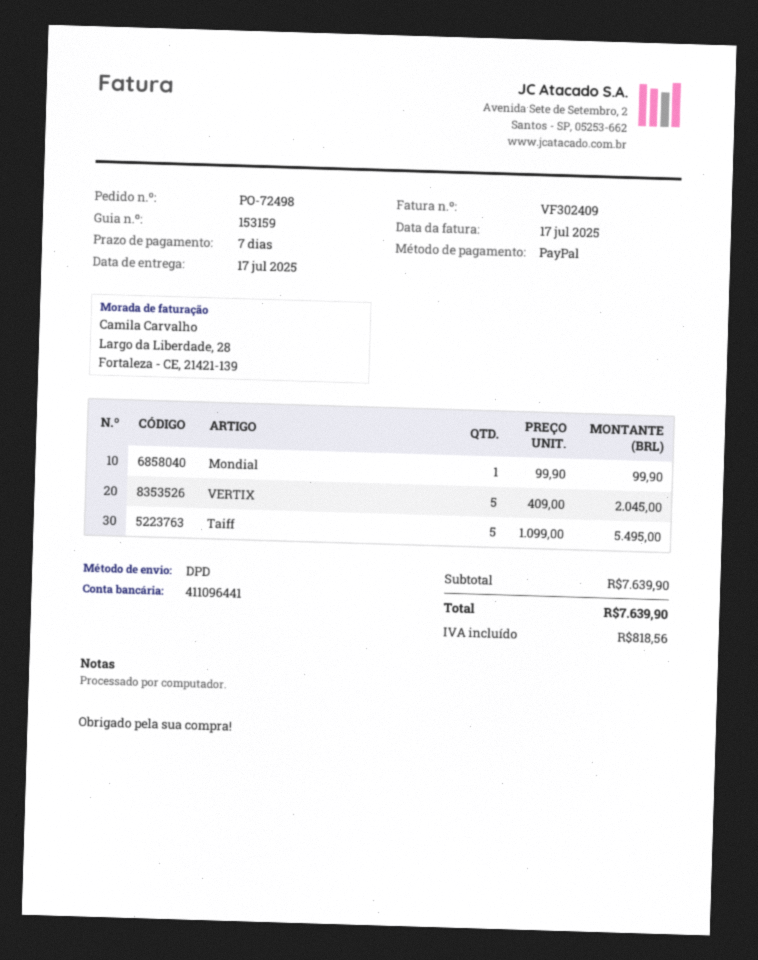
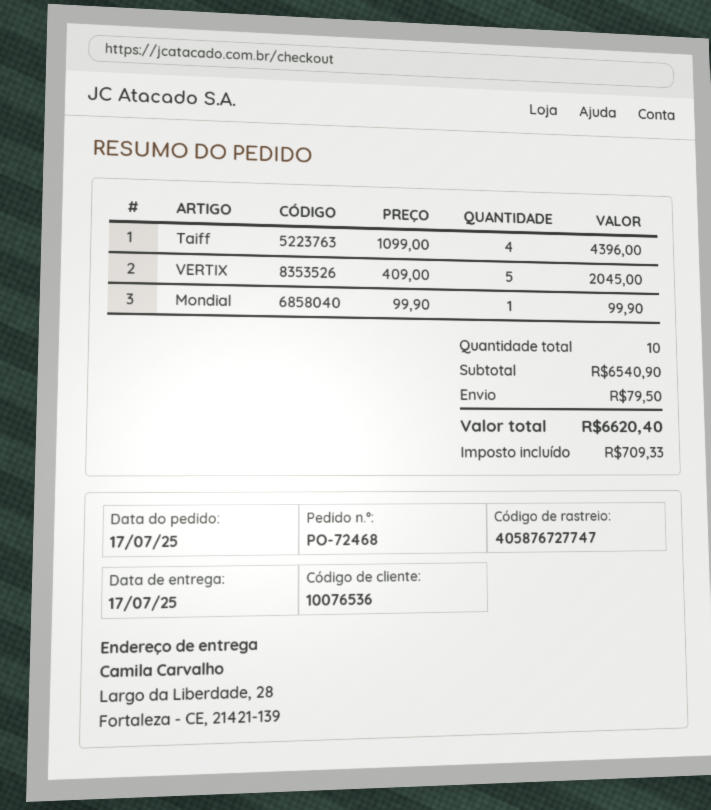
order number: PO-72498 -> PO-72468
Taiff: 5 x 1099.00 = 5495.00 -> 4 x 1099.00 = 4396.00
subtotal: 7639.90 -> 6540.90
shipping: none -> 79.50
tax: 818.56 -> 709.33
total: 7639.90 -> 6620.40

